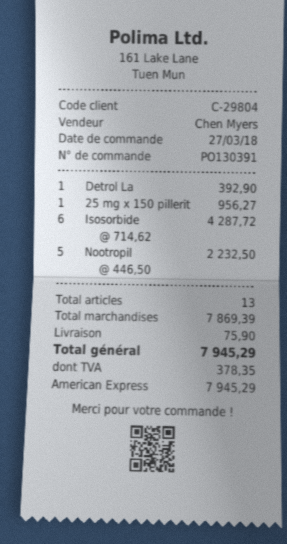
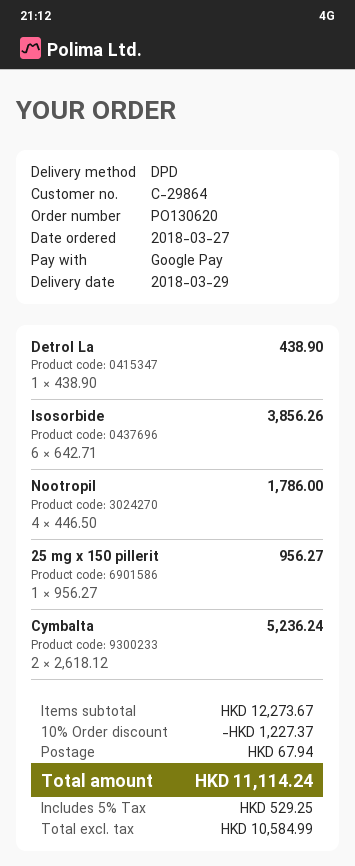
order number: PO130391 -> PO130620
customer number: C-29804 -> C-29864
payment method: American Express -> Google Pay
Detrol La: 1 x 392.90 = 392.90 -> 1 x 438.90 = 438.90
Isosorbide: 6 x 714.62 = 4287.72 -> 6 x 642.71 = 3856.26
Nootropil: 5 x 446.50 = 2232.50 -> 4 x 446.50 = 1786.00
Cymbalta: none -> 2 x 2618.12 = 5236.24
subtotal: 7869.39 -> 12273.67
discount: none -> 10% = 1227.37
shipping: 75.90 -> 67.94
tax: 378.35 -> 529.25
total: 7945.29 -> 11114.24

